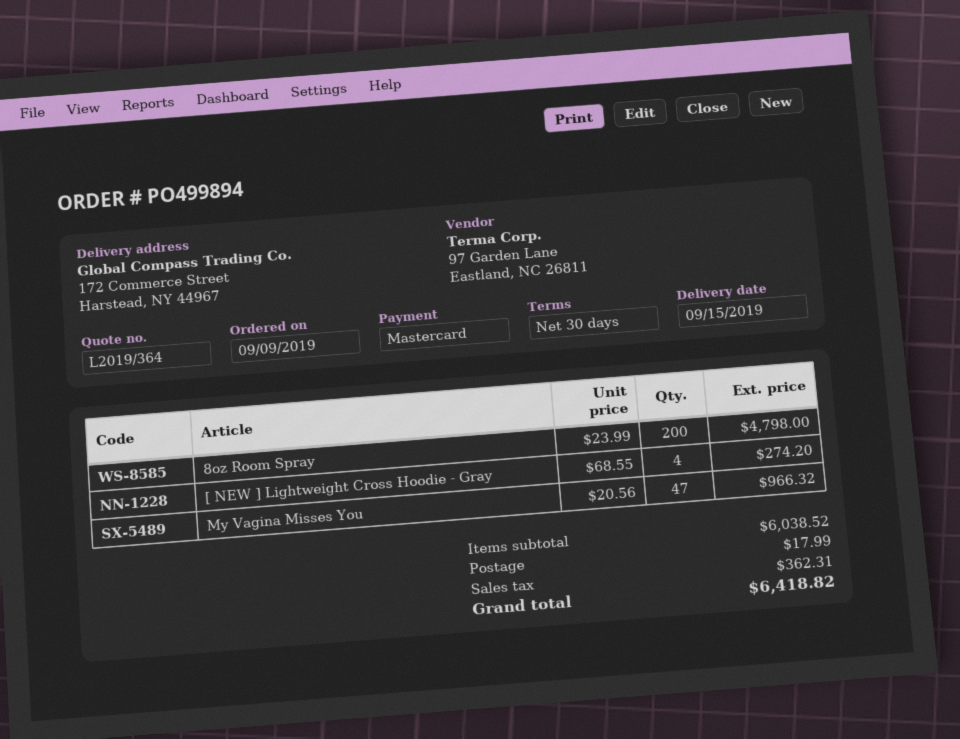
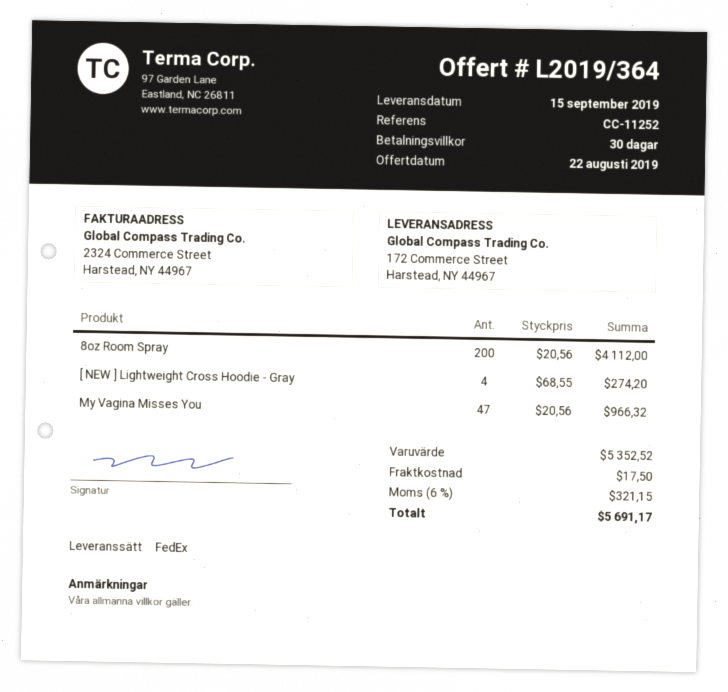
8oz Room Spray: 200 x 23.99 = 4798.00 -> 200 x 20.56 = 4112.00
subtotal: 6038.52 -> 5352.52
shipping: 17.99 -> 17.50
tax: 362.31 -> 321.15
total: 6418.82 -> 5691.17

